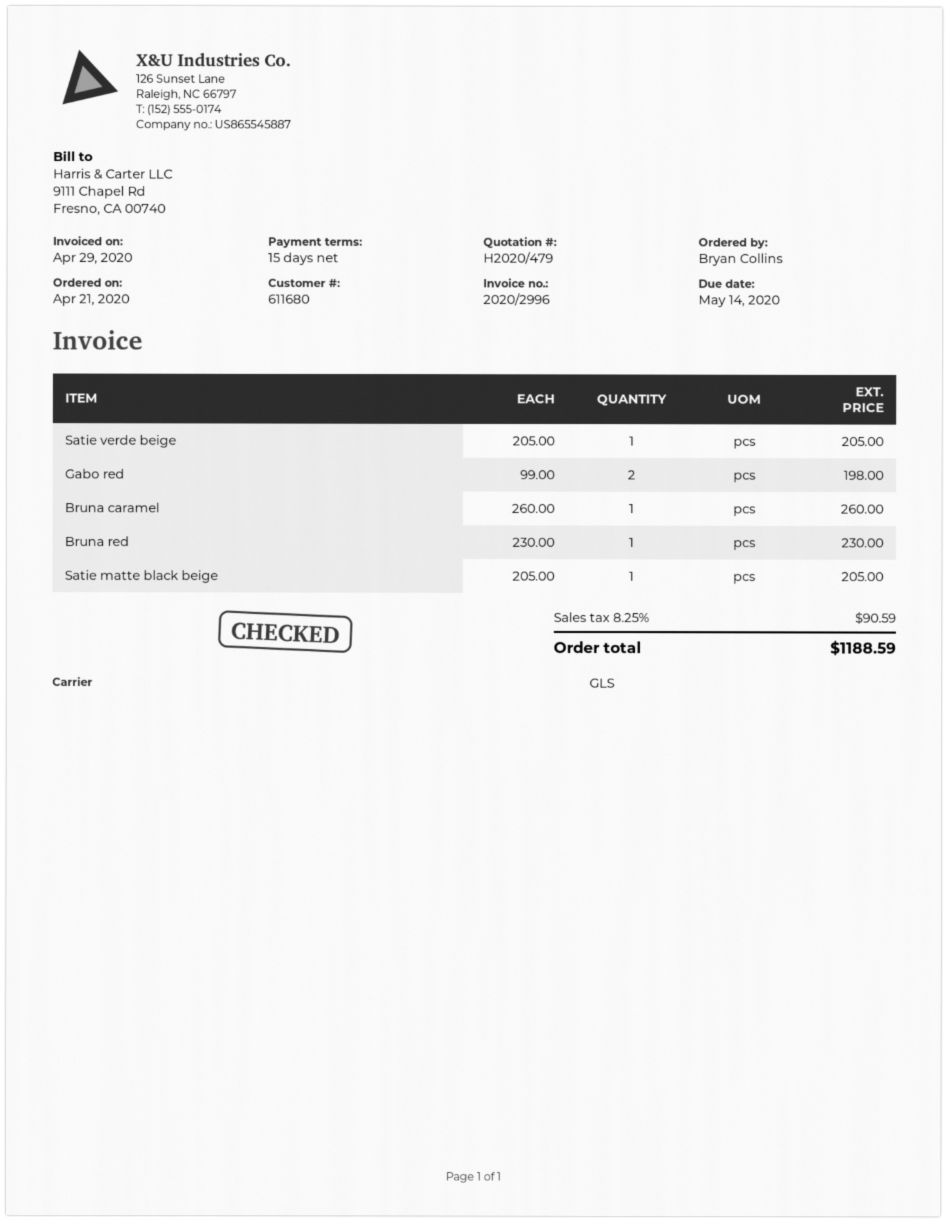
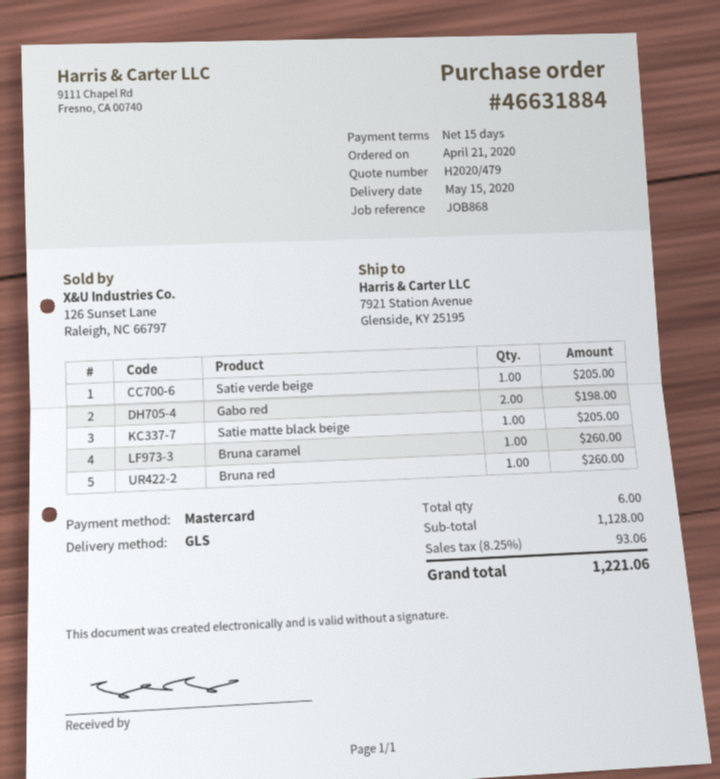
Bruna red: 1 for 230.00 -> 1 for 260.00
tax: 8.25% = 90.59 -> 8.25% = 93.06
total: 1188.59 -> 1221.06

